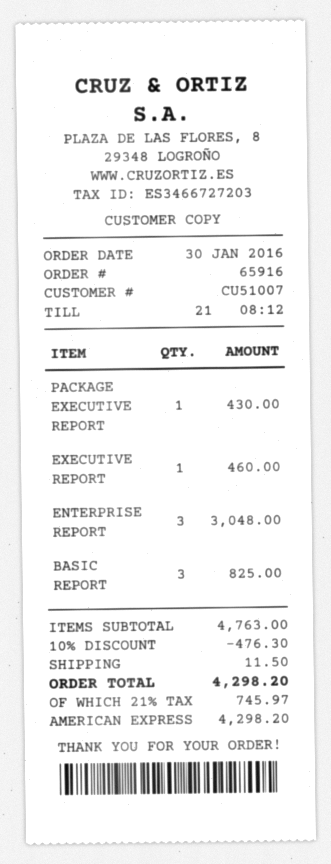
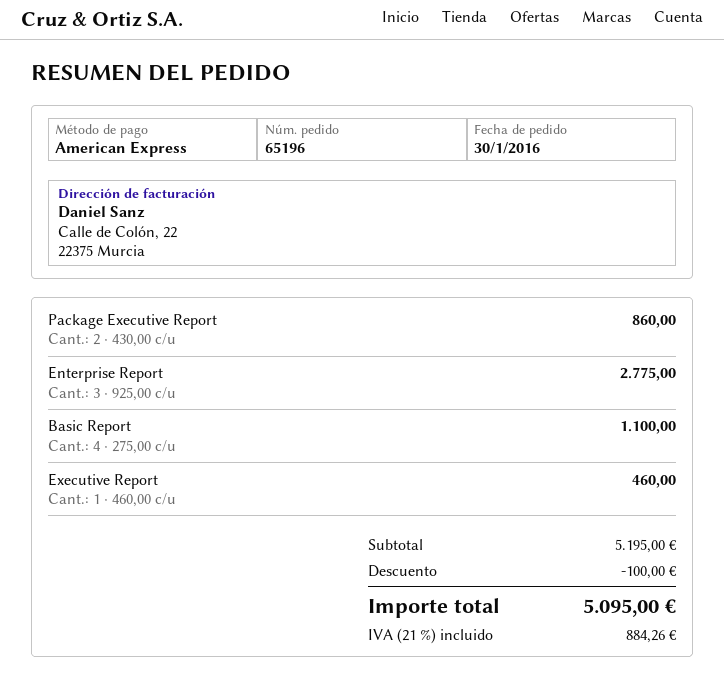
order number: 65916 -> 65196
PACKAGE EXECUTIVE REPORT: 1 for 430.00 -> 2 for 860.00
ENTERPRISE REPORT: 3 for 3048.00 -> 3 for 2775.00
BASIC REPORT: 3 for 825.00 -> 4 for 1100.00
subtotal: 4763.00 -> 5195.00
discount: 476.30 -> 100.00
shipping: 11.50 -> none
tax: 21% = 745.97 -> 21% = 884.26
total: 4298.20 -> 5095.00

